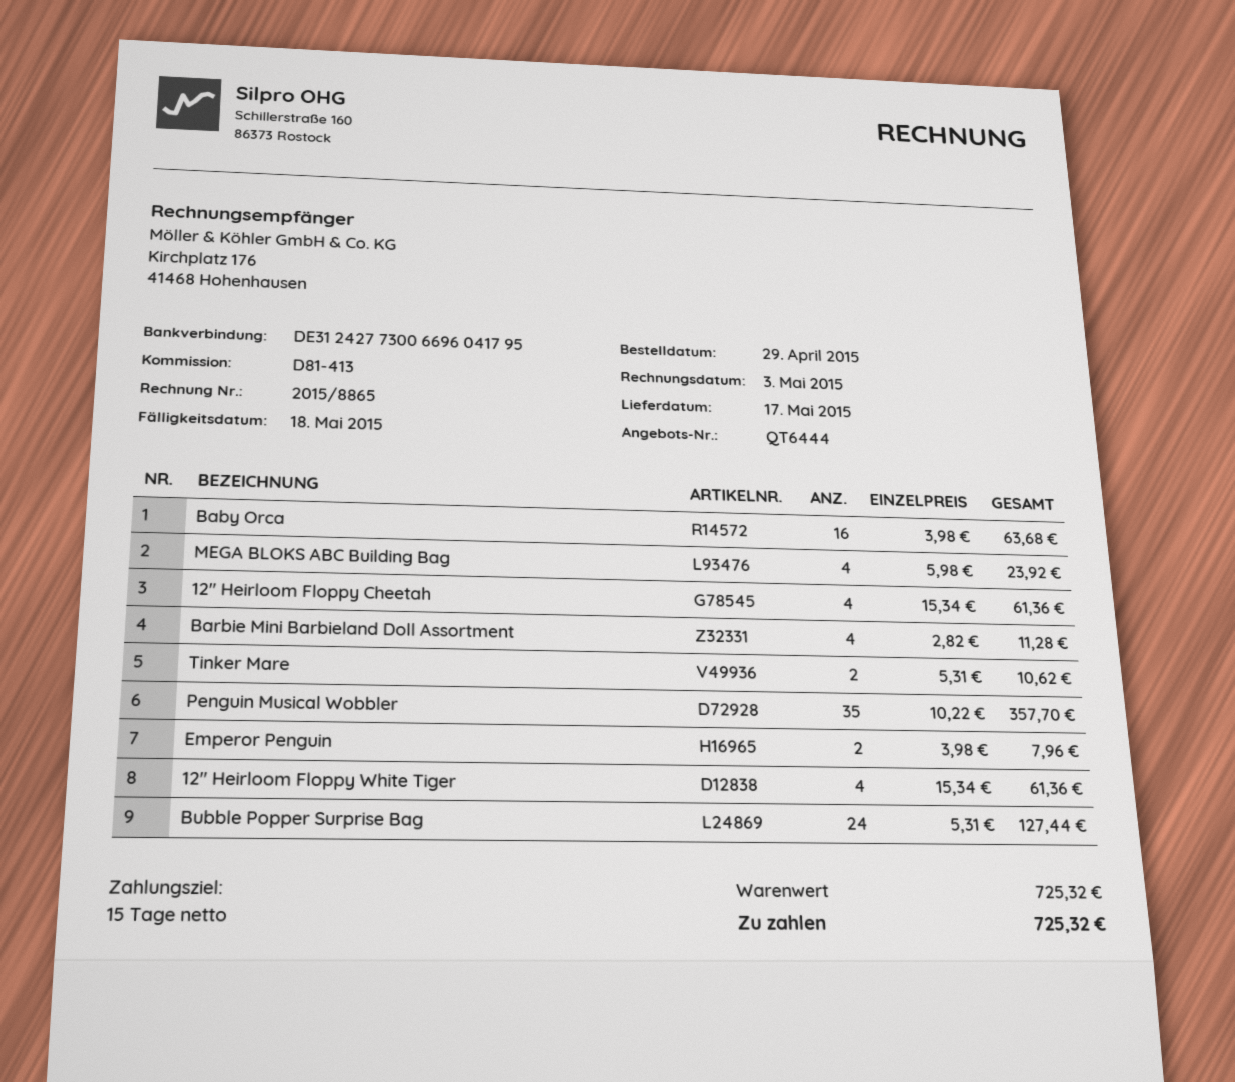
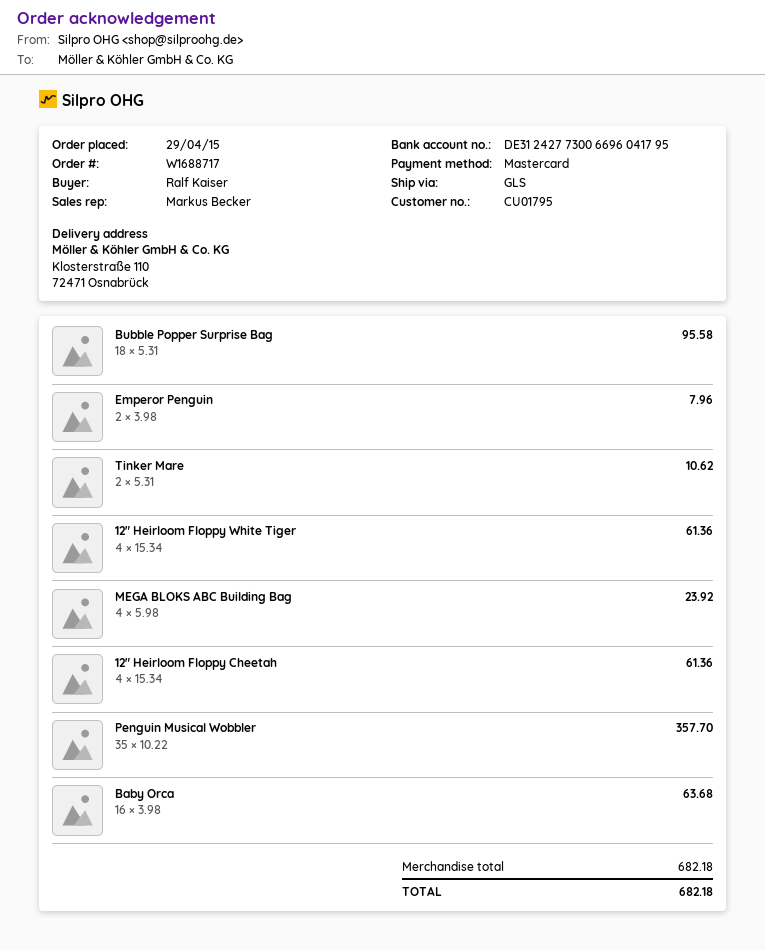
Barbie Mini Barbieland Doll Assortment: 4 x 2.82 = 11.28 -> none
Bubble Popper Surprise Bag: 24 x 5.31 = 127.44 -> 18 x 5.31 = 95.58
subtotal: 725.32 -> 682.18
total: 725.32 -> 682.18

